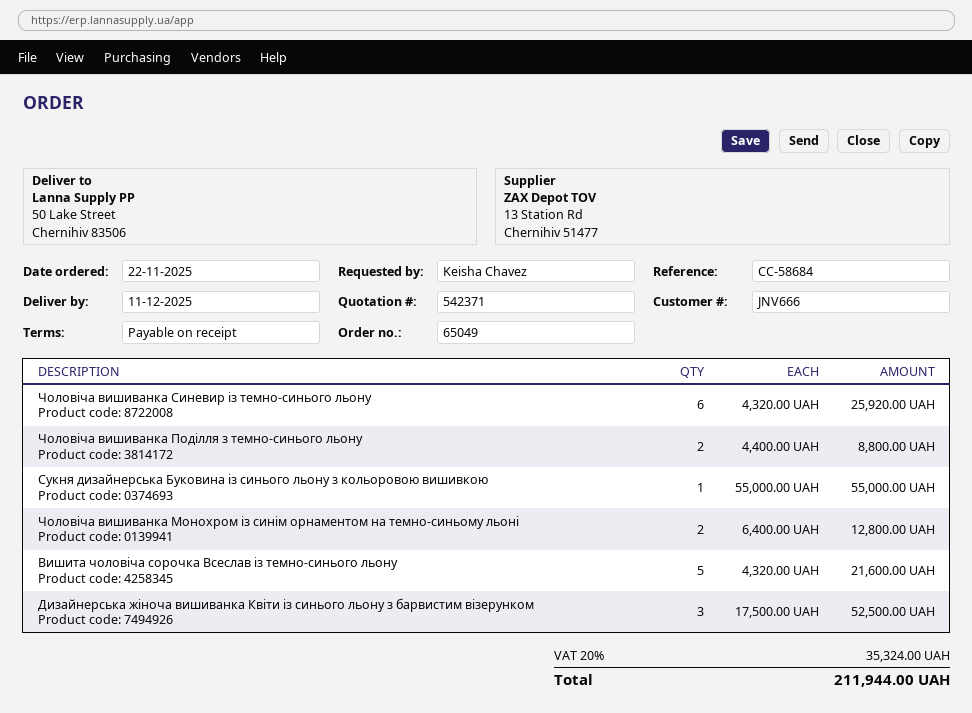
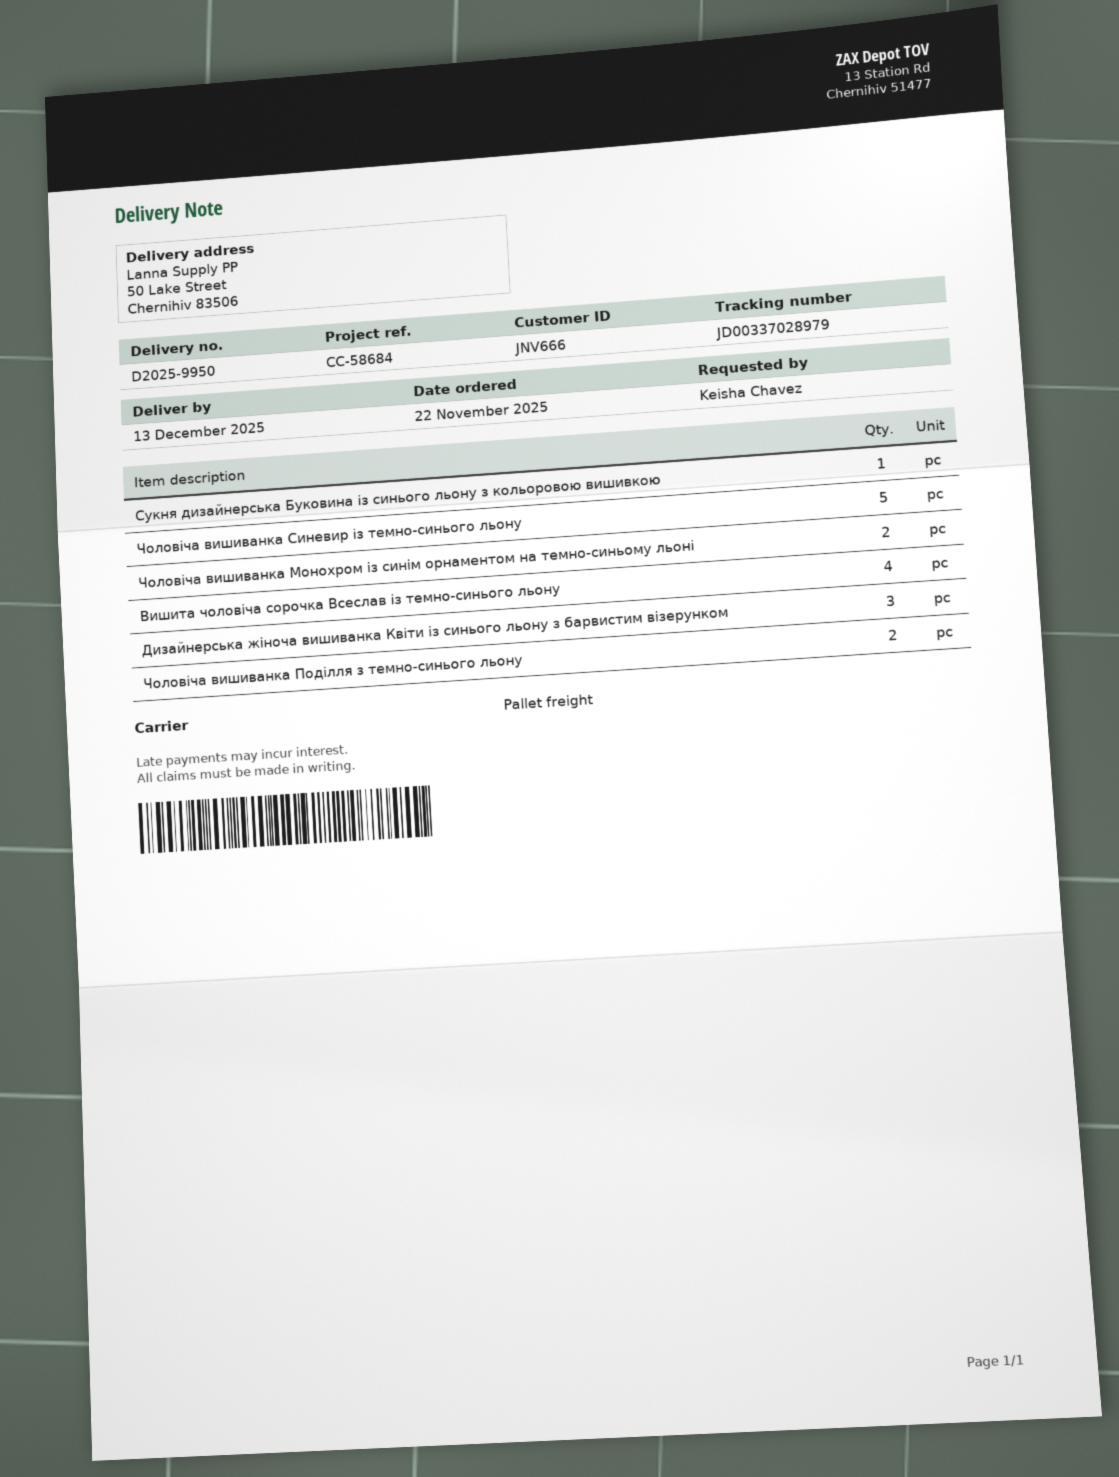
delivery date: 2025-12-11 -> 2025-12-13
Чоловіча вишиванка Синевир із темно-синього льону: 6 -> 5
Вишита чоловіча сорочка Всеслав із темно-синього льону: 5 -> 4

